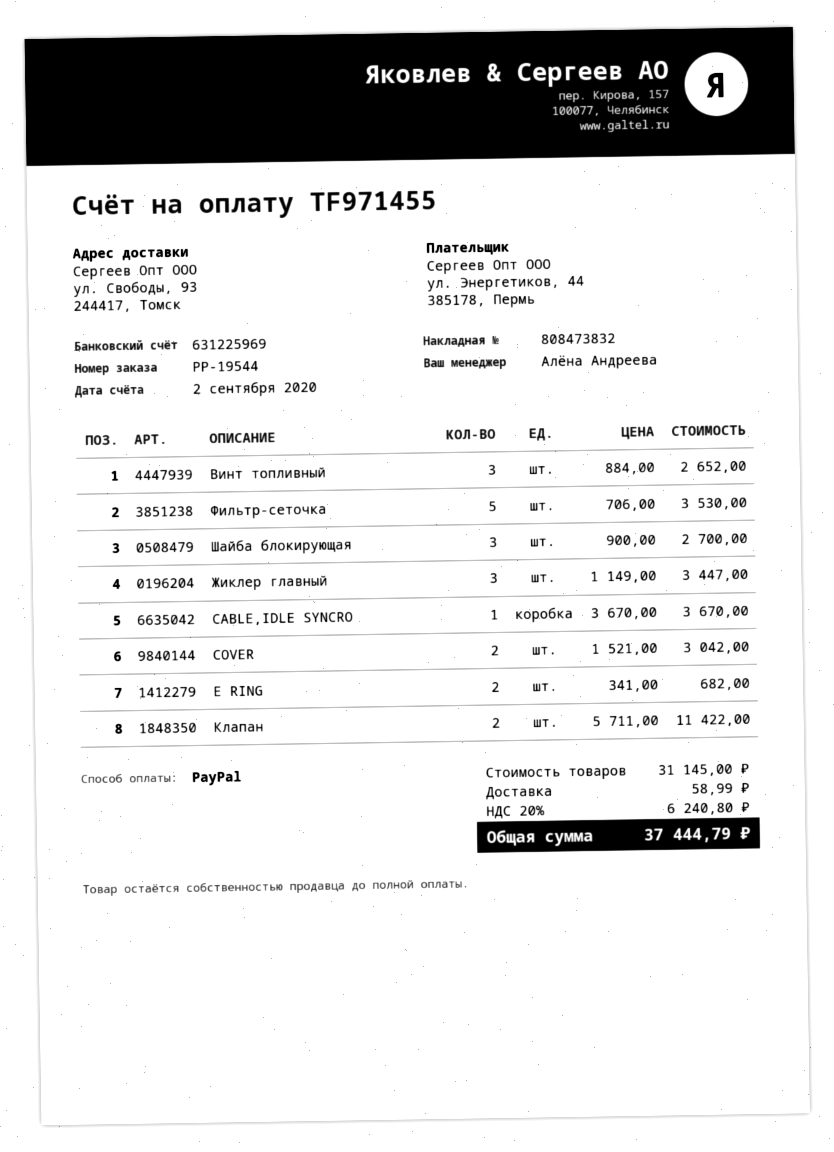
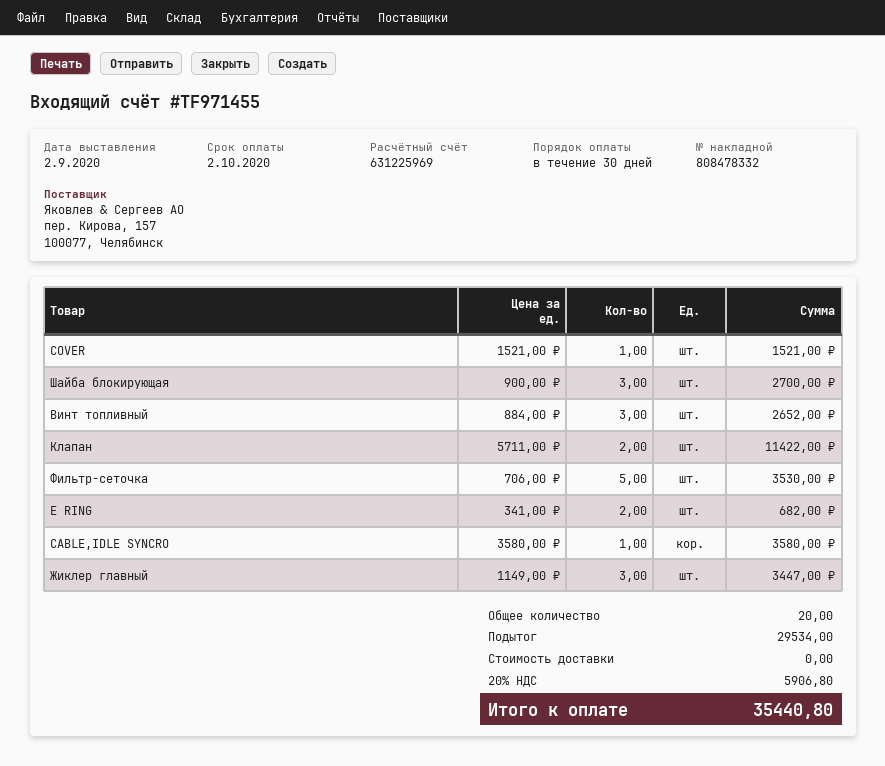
delivery note number: 808473832 -> 808478332
CABLE,IDLE SYNCRO: 1 x 3670.00 = 3670.00 -> 1 x 3580.00 = 3580.00
COVER: 2 x 1521.00 = 3042.00 -> 1 x 1521.00 = 1521.00
subtotal: 31145.00 -> 29534.00
shipping: 58.99 -> 0.00
tax: 20% = 6240.80 -> 20% = 5906.80
total: 37444.79 -> 35440.80

